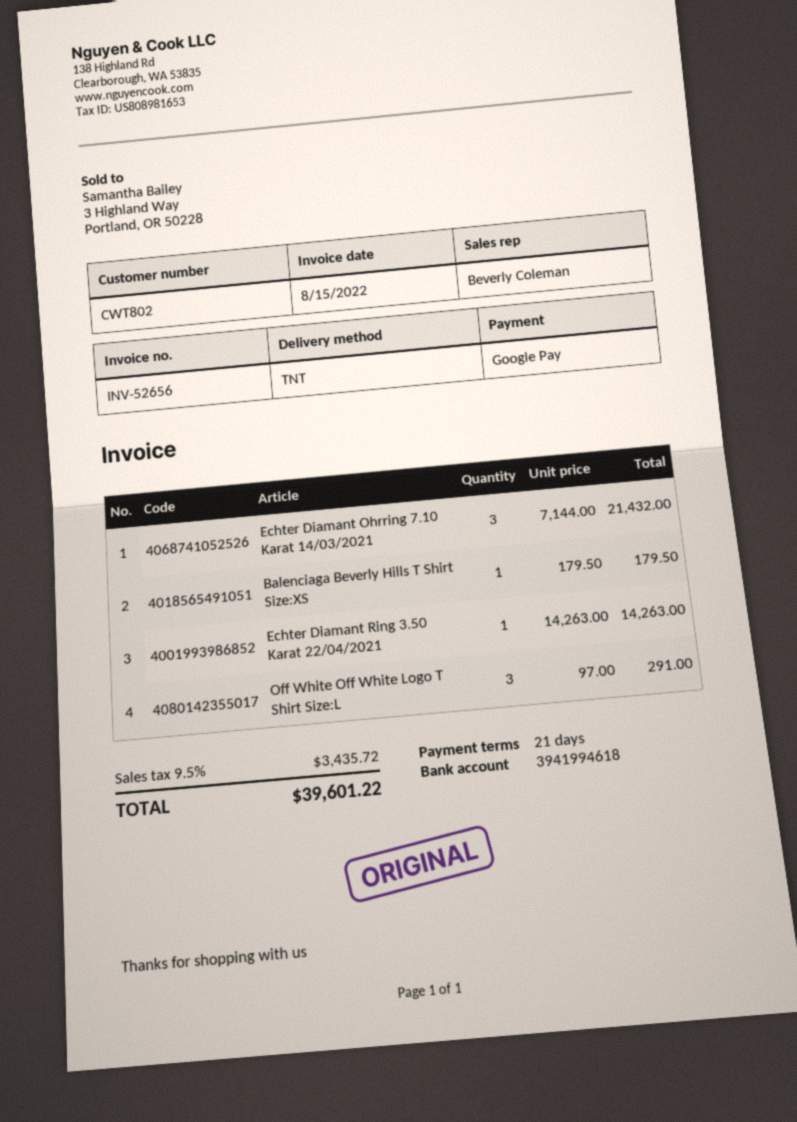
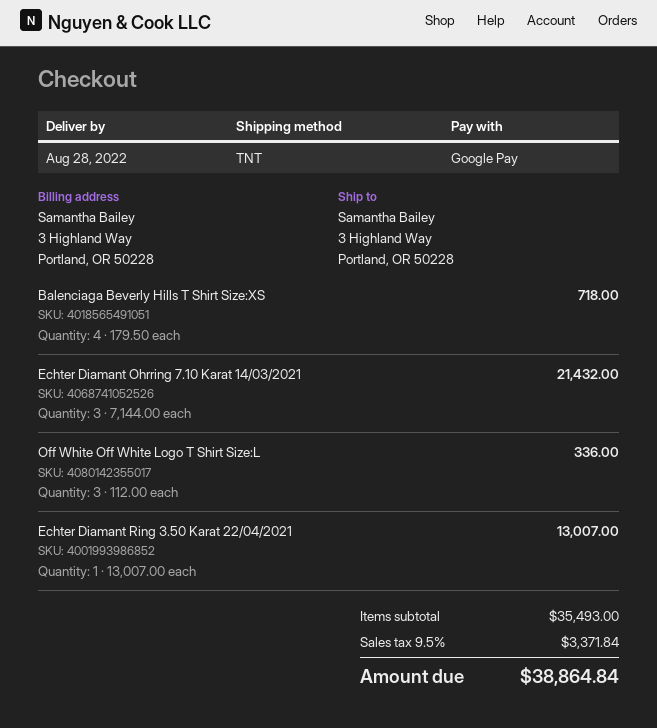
Balenciaga Beverly Hills T Shirt Size:XS: 1 x 179.50 = 179.50 -> 4 x 179.50 = 718.00
Echter Diamant Ring 3.50 Karat 22/04/2021: 1 x 14263.00 = 14263.00 -> 1 x 13007.00 = 13007.00
Off White Off White Logo T Shirt Size:L: 3 x 97.00 = 291.00 -> 3 x 112.00 = 336.00
tax: 9.5% = 3435.72 -> 9.5% = 3371.84
total: 39601.22 -> 38864.84

